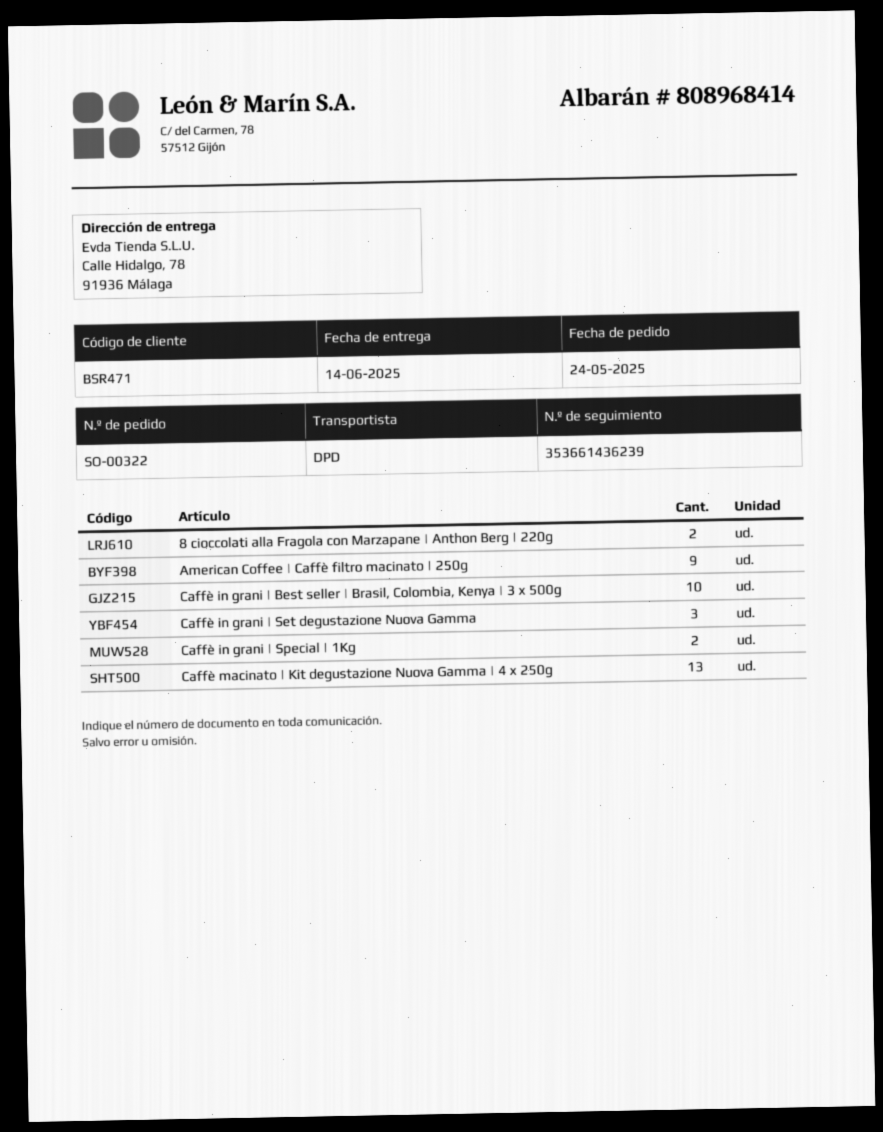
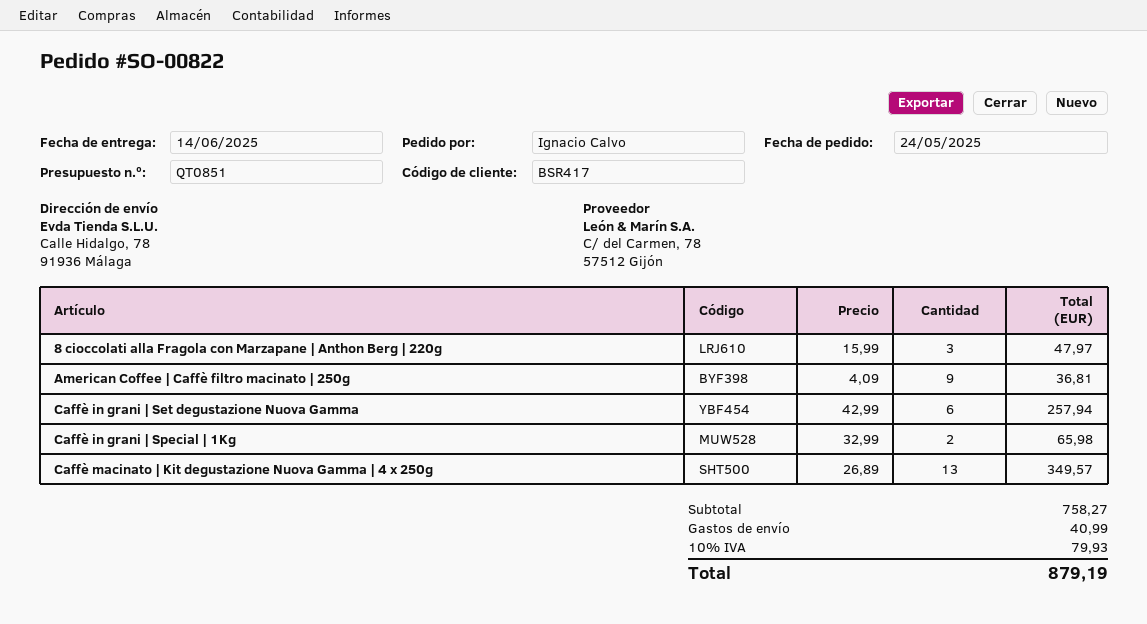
order number: SO-00322 -> SO-00822
customer number: BSR471 -> BSR417
8 cioccolati alla Fragola con Marzapane | Anthon Berg | 220g: 2 -> 3
Caffè in grani | Best seller | Brasil, Colombia, Kenya | 3 x 500g: 10 -> none
Caffè in grani | Set degustazione Nuova Gamma: 3 -> 6

